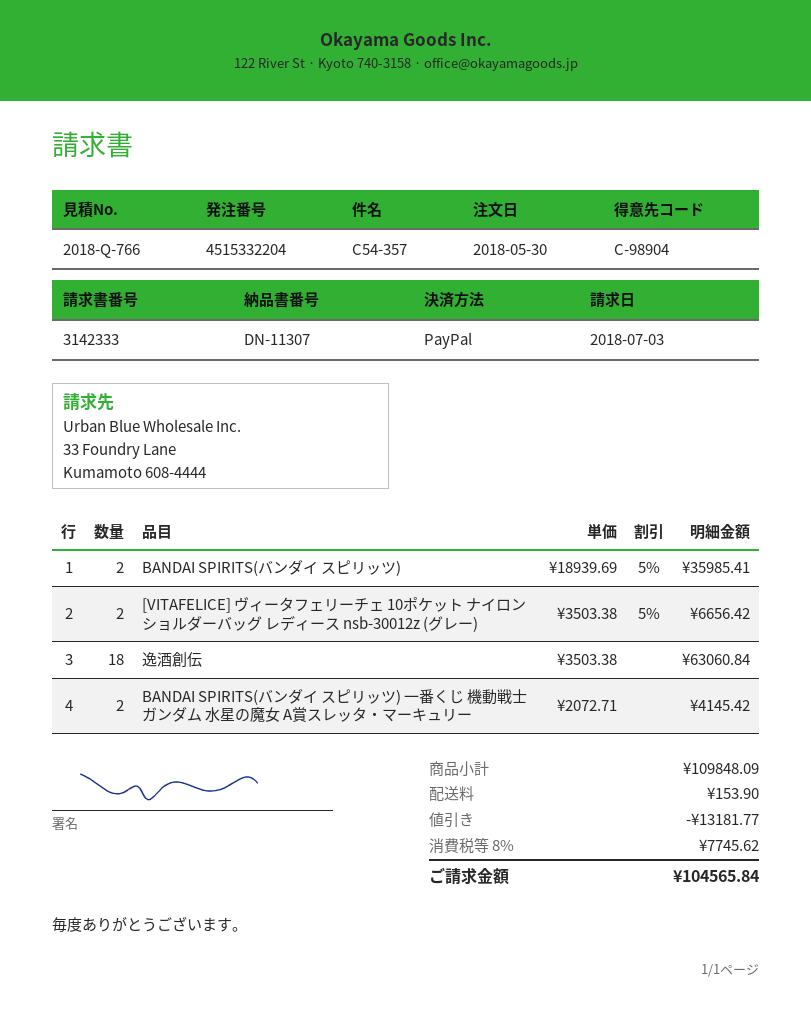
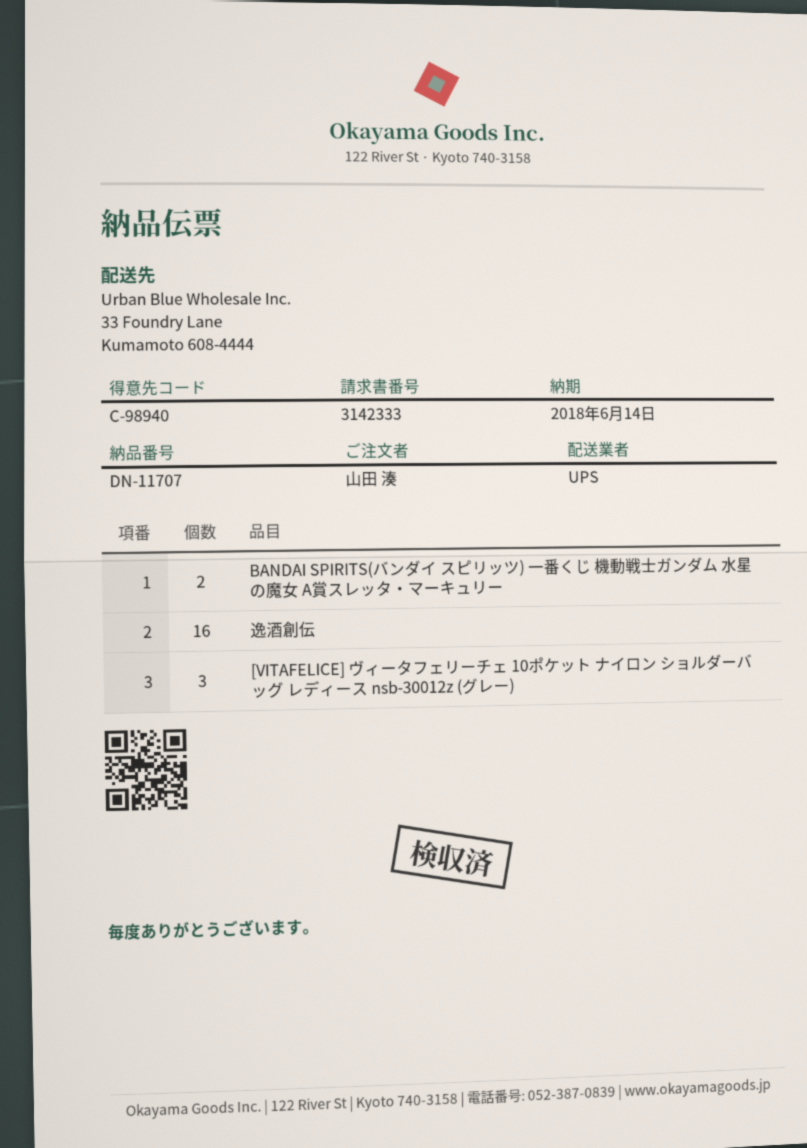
delivery note number: DN-11307 -> DN-11707
customer number: C-98904 -> C-98940
BANDAI SPIRITS(バンダイ スピリッツ): 2 -> none
[VITAFELICE] ヴィータフェリーチェ 10ポケット ナイロン ショルダーバッグ レディース nsb-30012z (グレー): 2 -> 3
逸酒創伝: 18 -> 16

